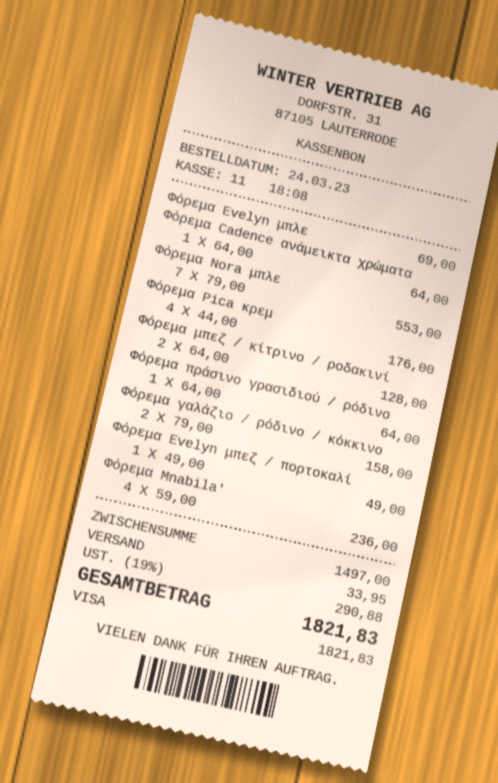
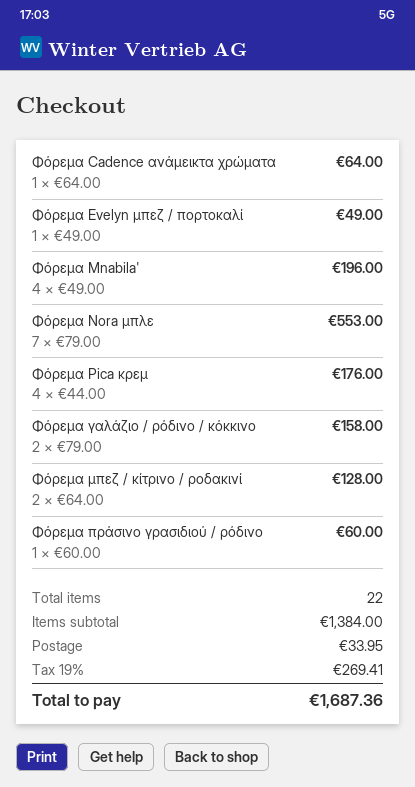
Φόρεμα Evelyn μπλε: 1 x 69.00 = 69.00 -> none
Φόρεμα πράσινο γρασιδιού / ρόδινο: 1 x 64.00 = 64.00 -> 1 x 60.00 = 60.00
Φόρεμα Mnabila': 4 x 59.00 = 236.00 -> 4 x 49.00 = 196.00
subtotal: 1497.00 -> 1384.00
tax: 19% = 290.88 -> 19% = 269.41
total: 1821.83 -> 1687.36

